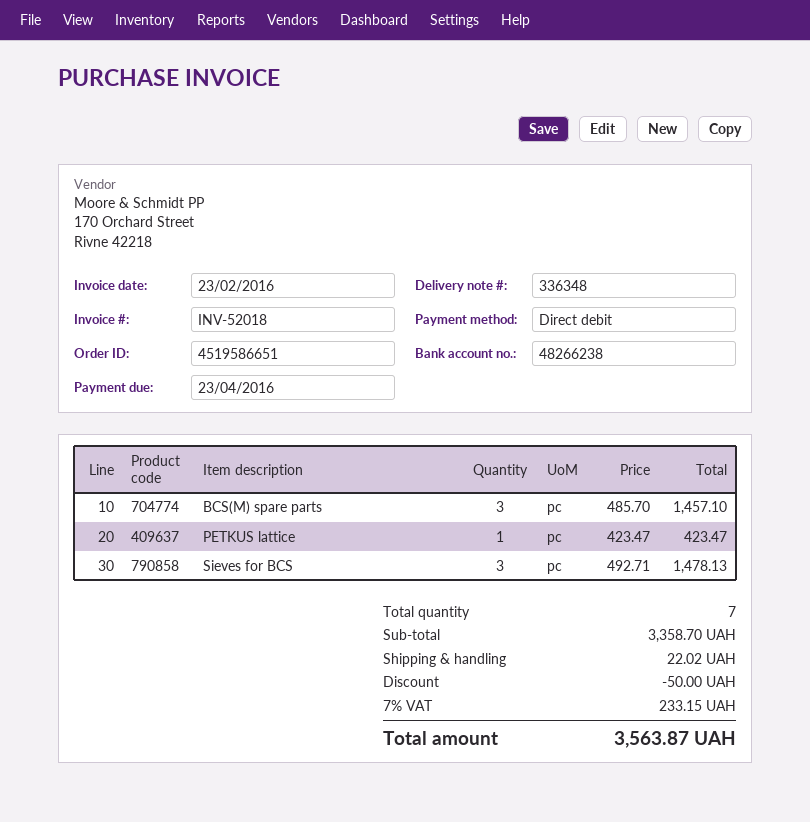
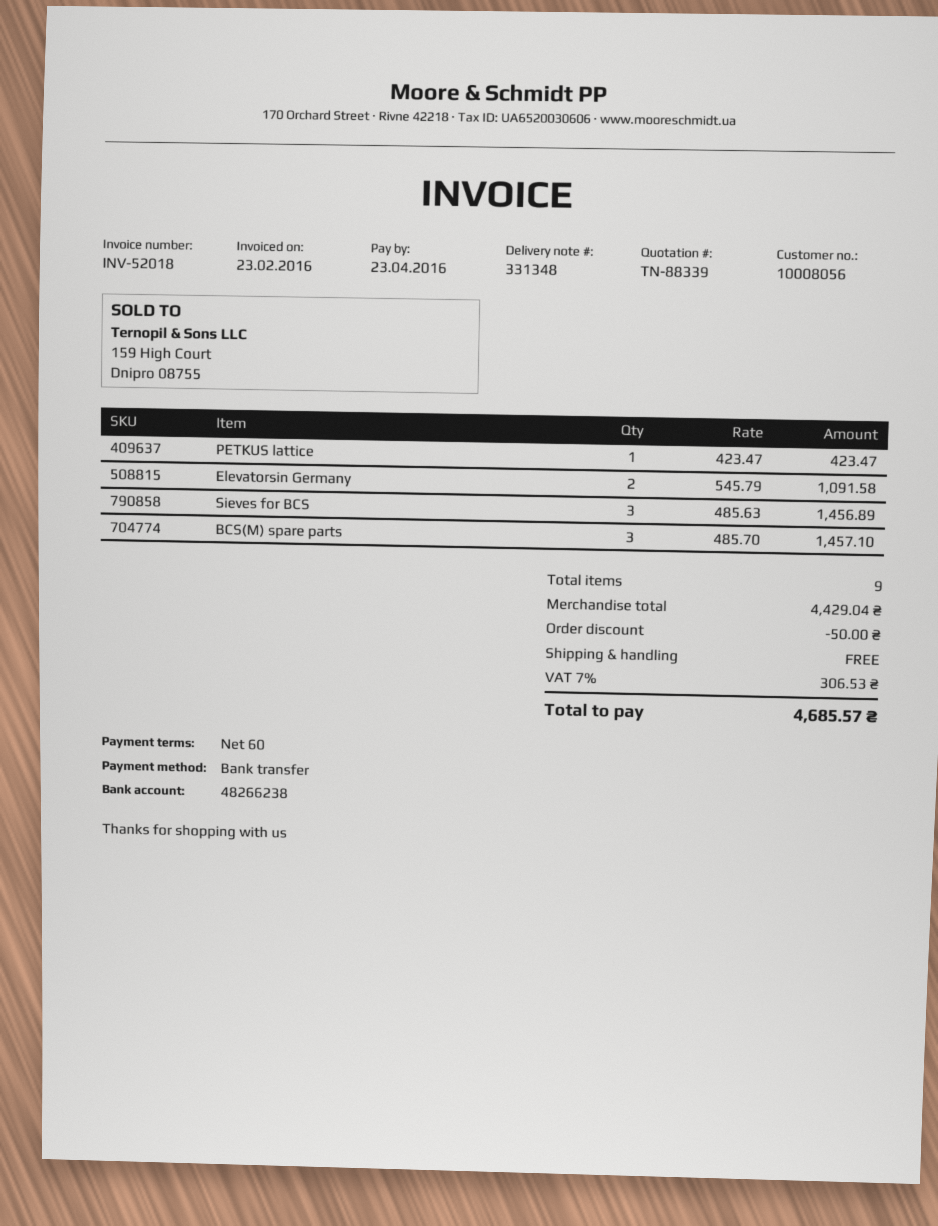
delivery note number: 336348 -> 331348
payment method: direct debit -> bank transfer
Sieves for BCS: 3 x 492.71 = 1478.13 -> 3 x 485.63 = 1456.89
Elevatorsin Germany: none -> 2 x 545.79 = 1091.58
total quantity: 7 -> 9
subtotal: 3358.70 -> 4429.04
shipping: 22.02 -> 0.00
tax: 7% = 233.15 -> 7% = 306.53
total: 3563.87 -> 4685.57

